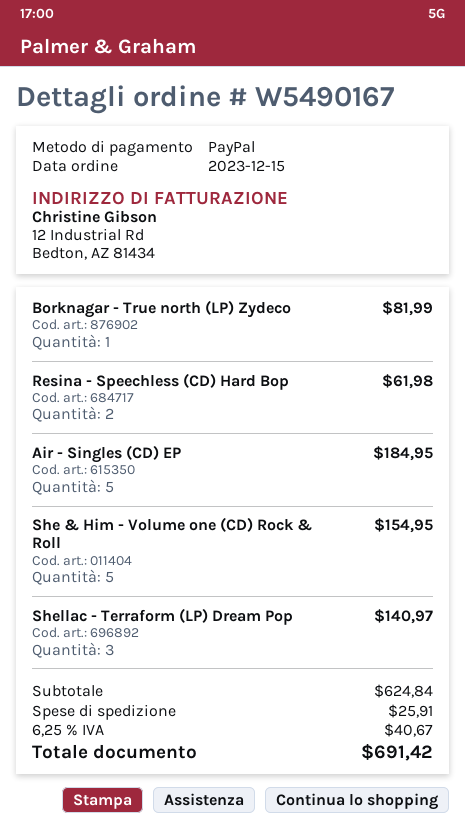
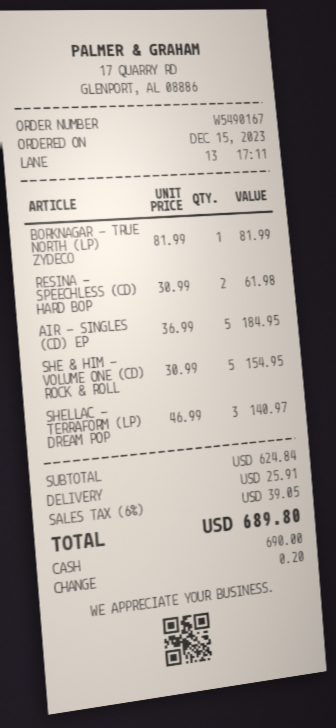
payment method: PayPal -> cash
tax: 6.25% = 40.67 -> 6% = 39.05
total: 691.42 -> 689.80

